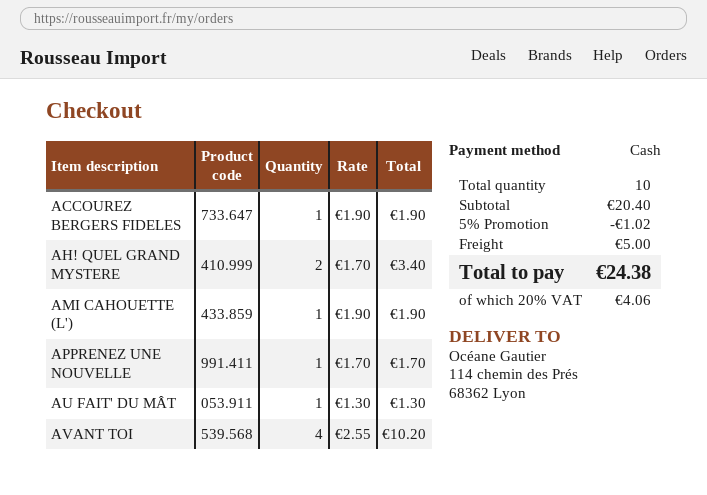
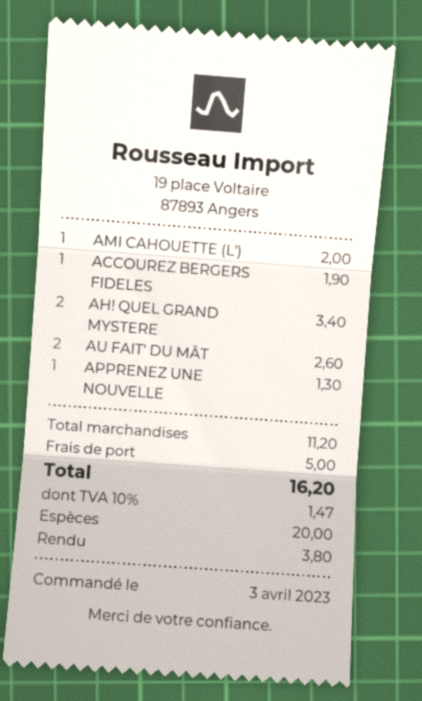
AMI CAHOUETTE (L'): 1 for 1.90 -> 1 for 2.00
APPRENEZ UNE NOUVELLE: 1 for 1.70 -> 1 for 1.30
AU FAIT' DU MÂT: 1 for 1.30 -> 2 for 2.60
AVANT TOI: 4 for 10.20 -> none
subtotal: 20.40 -> 11.20
discount: 5% = 1.02 -> none
tax: 20% = 4.06 -> 10% = 1.47
total: 24.38 -> 16.20

